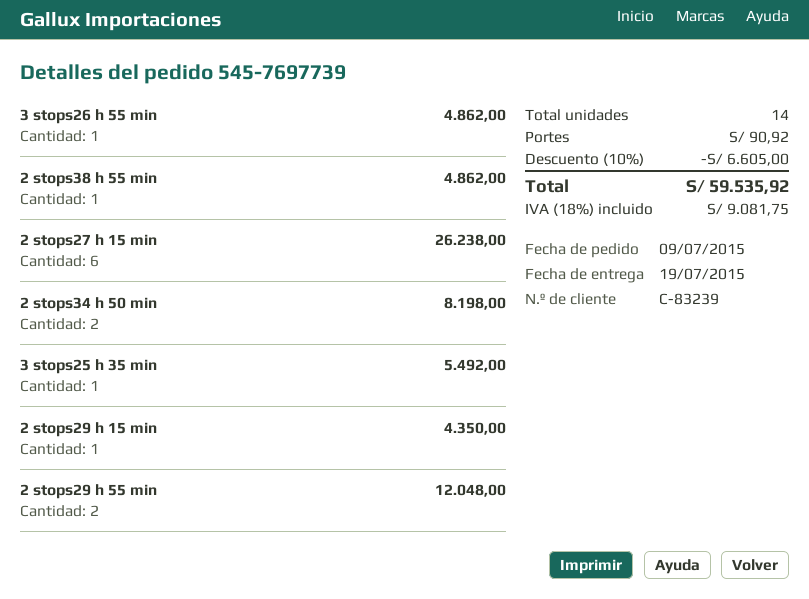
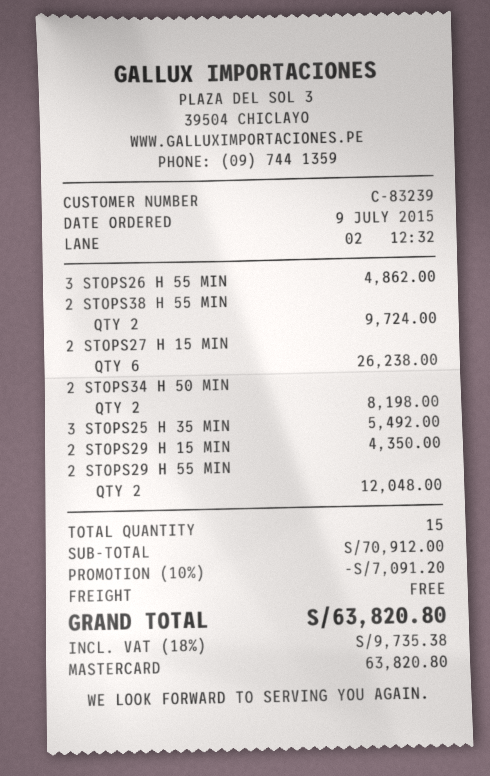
2 stops38 h 55 min: 1 for 4862.00 -> 2 for 9724.00
total quantity: 14 -> 15
discount: 10% = 6605.00 -> 10% = 7091.20
shipping: 90.92 -> 0.00
tax: 18% = 9081.75 -> 18% = 9735.38
total: 59535.92 -> 63820.80

